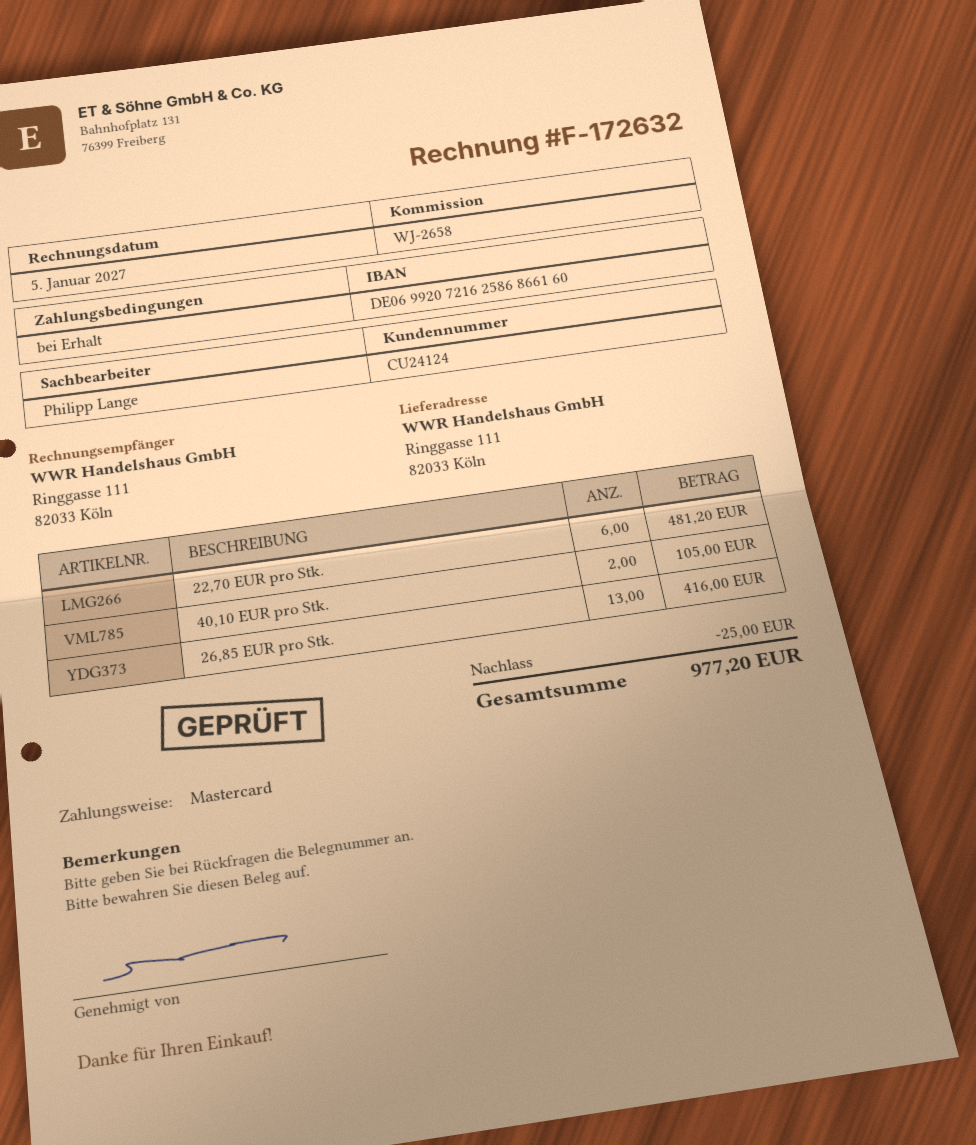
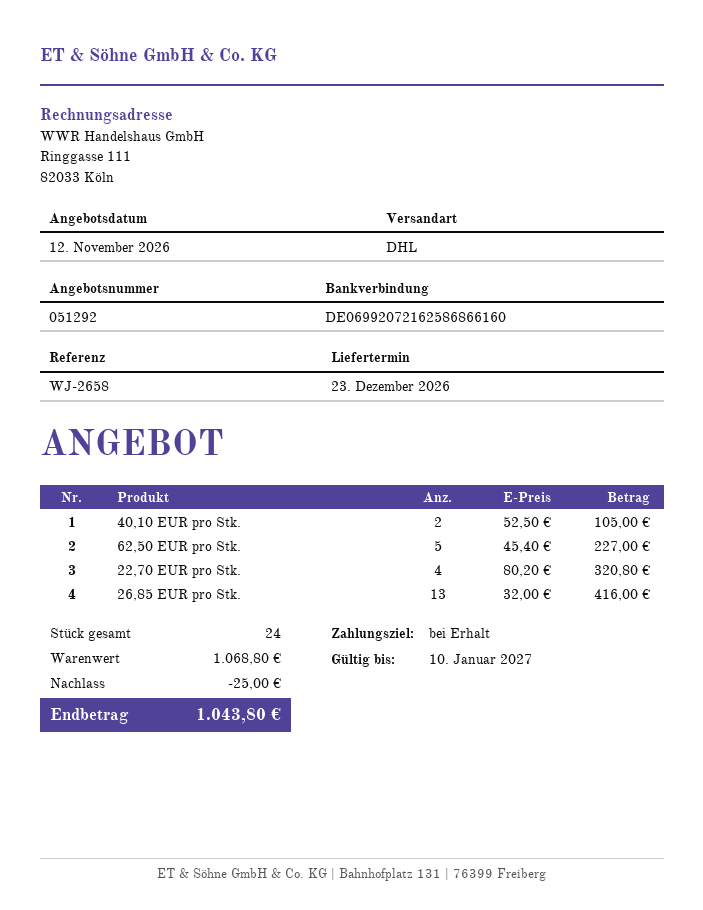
22,70 EUR pro Stk.: 6 for 481.20 -> 4 for 320.80
62,50 EUR pro Stk.: none -> 5 for 227.00
total: 977.20 -> 1043.80

